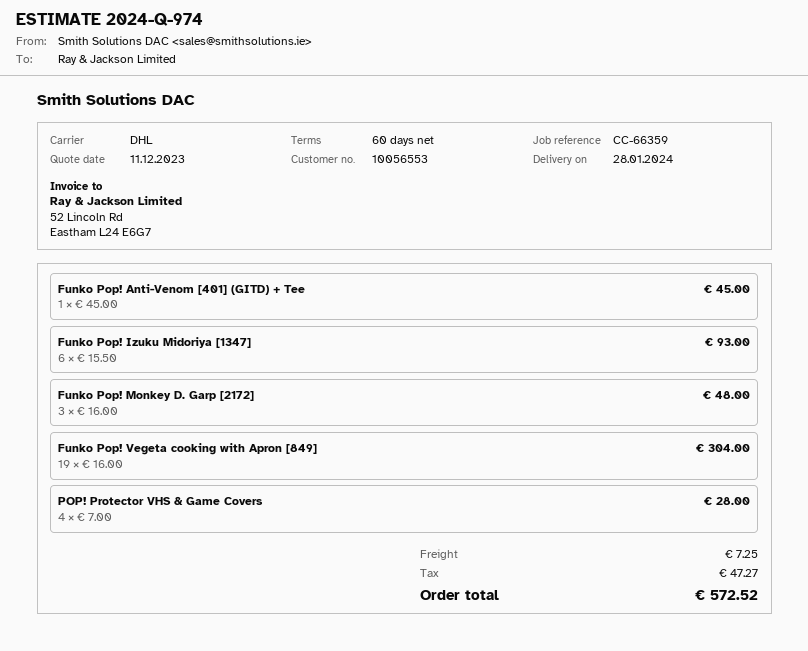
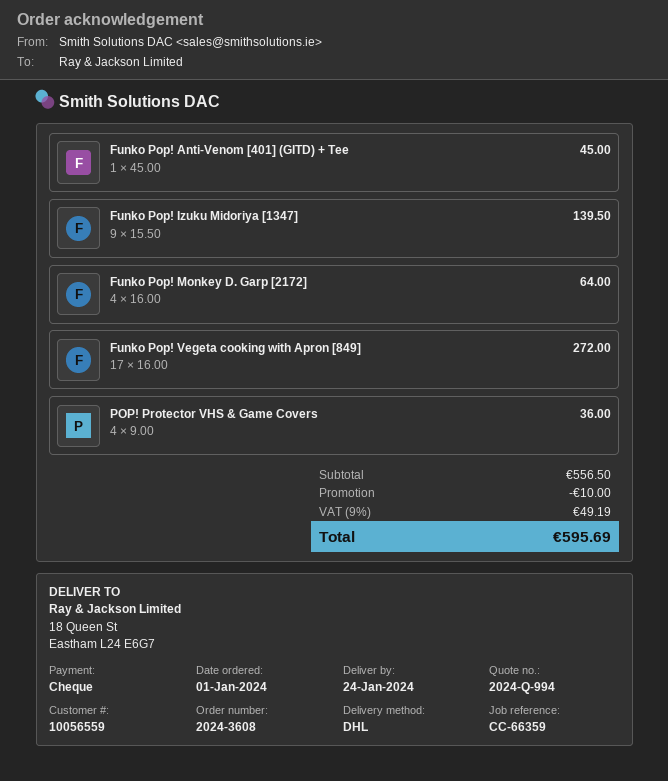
quote number: 2024-Q-974 -> 2024-Q-994
delivery date: 2024-01-28 -> 2024-01-24
customer number: 10056553 -> 10056559
Funko Pop! Izuku Midoriya [1347]: 6 x 15.50 = 93.00 -> 9 x 15.50 = 139.50
Funko Pop! Monkey D. Garp [2172]: 3 x 16.00 = 48.00 -> 4 x 16.00 = 64.00
Funko Pop! Vegeta cooking with Apron [849]: 19 x 16.00 = 304.00 -> 17 x 16.00 = 272.00
POP! Protector VHS & Game Covers: 4 x 7.00 = 28.00 -> 4 x 9.00 = 36.00
discount: none -> 10.00
shipping: 7.25 -> none
tax: 47.27 -> 49.19
total: 572.52 -> 595.69

